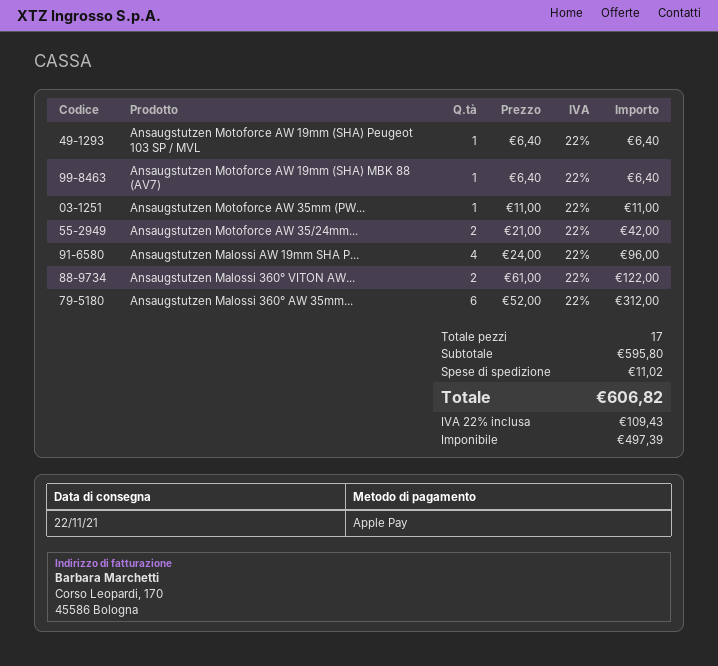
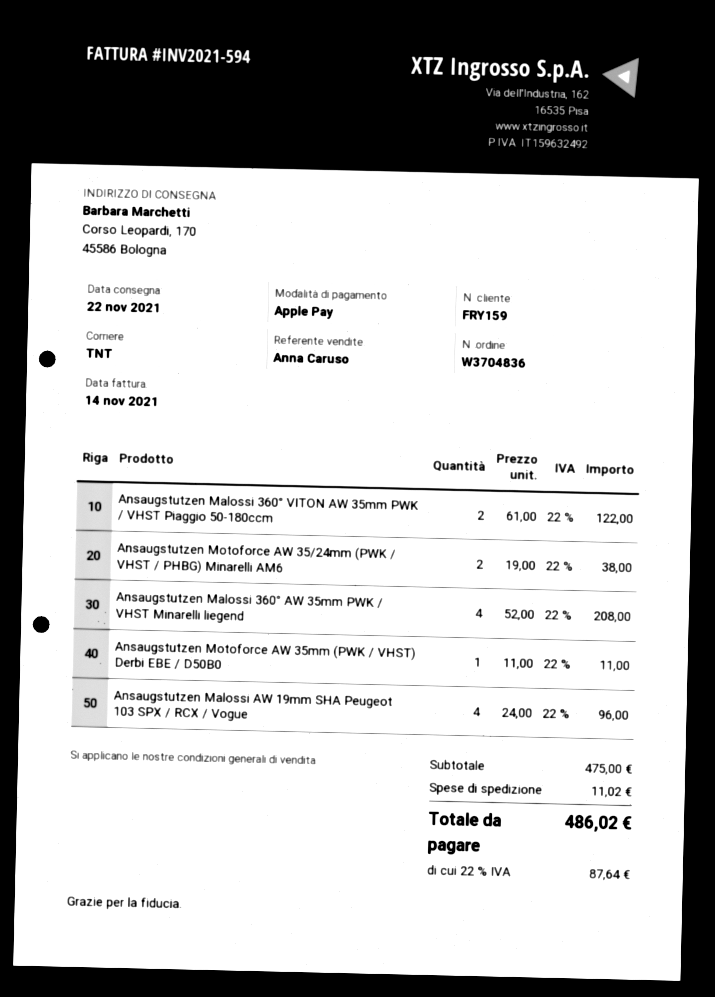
Ansaugstutzen Motoforce AW 19mm (SHA) Peugeot 103 SP / MVL: 1 x 6.40 = 6.40 -> none
Ansaugstutzen Motoforce AW 19mm (SHA) MBK 88 (AV7): 1 x 6.40 = 6.40 -> none
Ansaugstutzen Motoforce AW 35/24mm...: 2 x 21.00 = 42.00 -> 2 x 19.00 = 38.00
Ansaugstutzen Malossi 360° AW 35mm...: 6 x 52.00 = 312.00 -> 4 x 52.00 = 208.00
subtotal: 595.80 -> 475.00
tax: 22% = 109.43 -> 22% = 87.64
total: 606.82 -> 486.02

